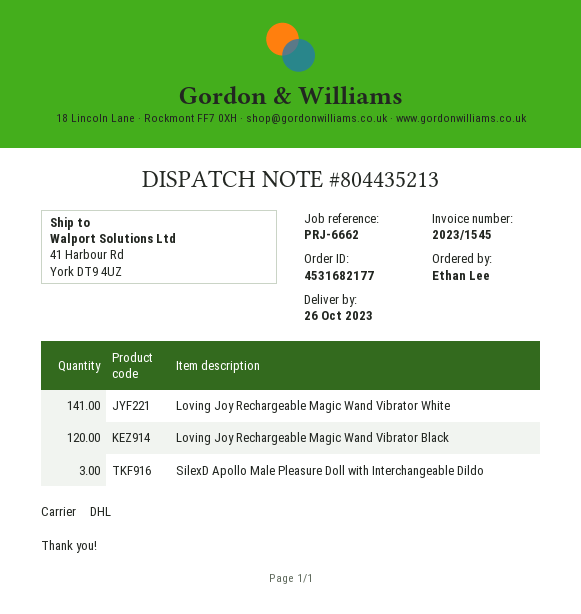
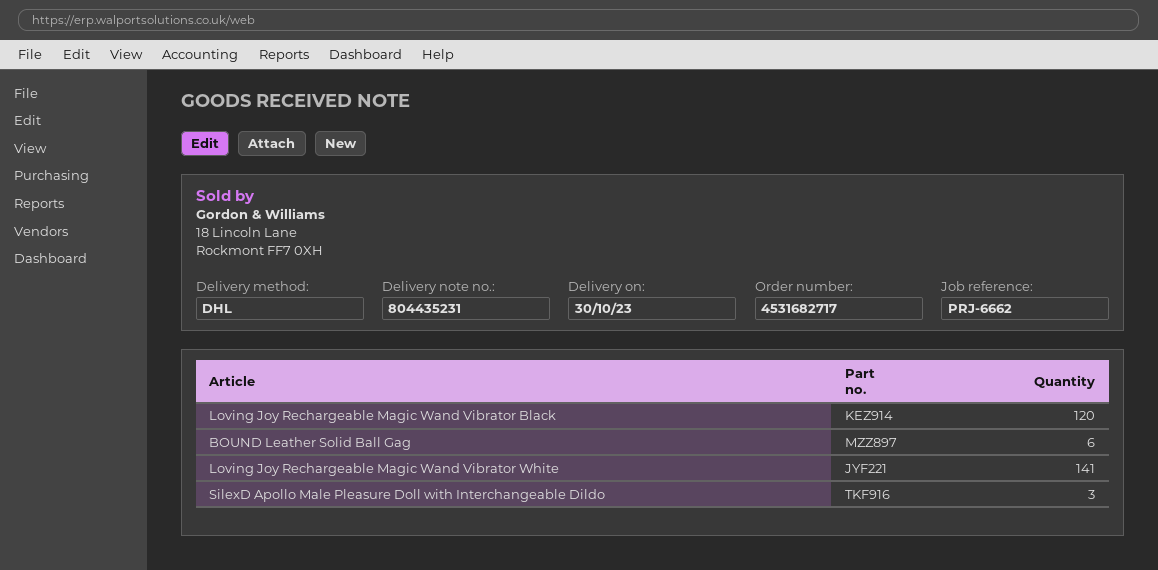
order number: 4531682177 -> 4531682717
delivery note number: 804435213 -> 804435231
delivery date: 2023-10-26 -> 2023-10-30
BOUND Leather Solid Ball Gag: none -> 6

